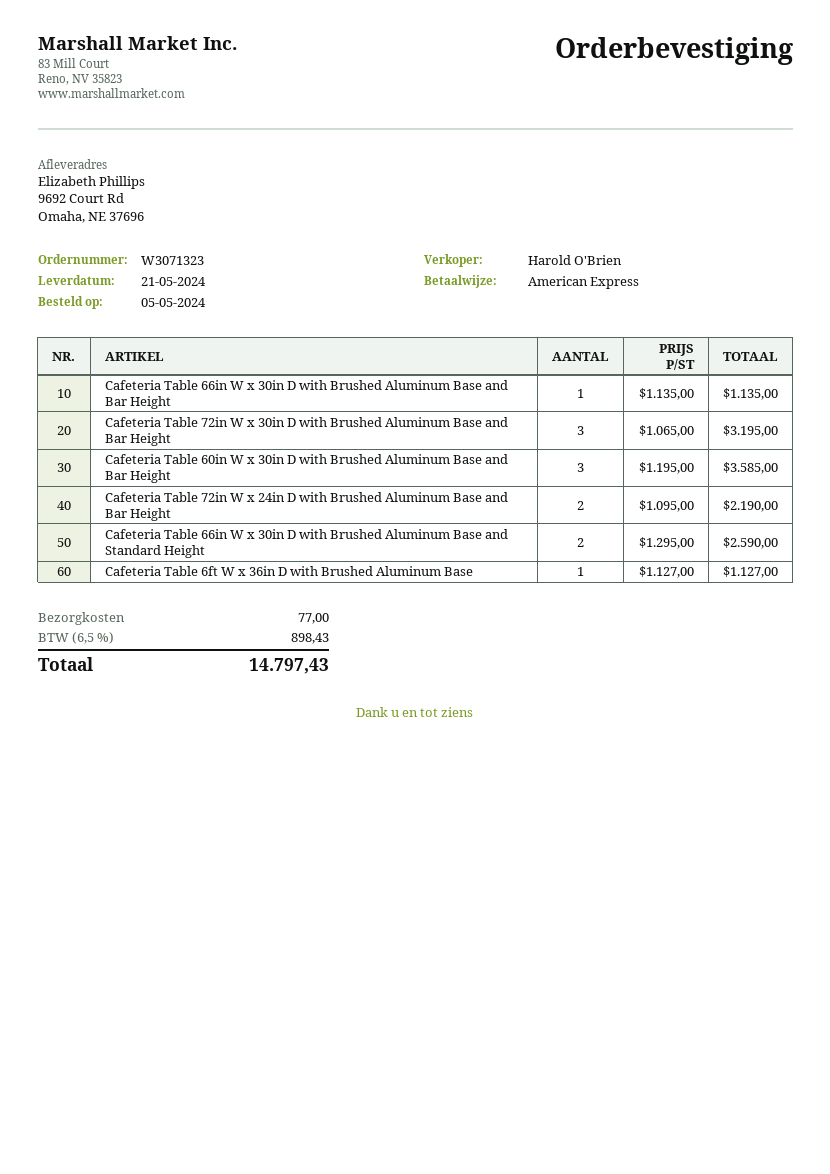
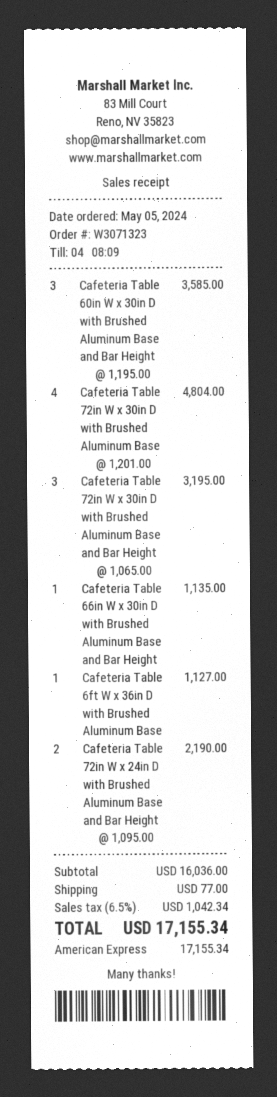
Cafeteria Table 66in W x 30in D with Brushed Aluminum Base and Standard Height: 2 x 1295.00 = 2590.00 -> none
Cafeteria Table 72in W x 30in D with Brushed Aluminum Base: none -> 4 x 1201.00 = 4804.00
tax: 6.5% = 898.43 -> 6.5% = 1042.34
total: 14797.43 -> 17155.34

